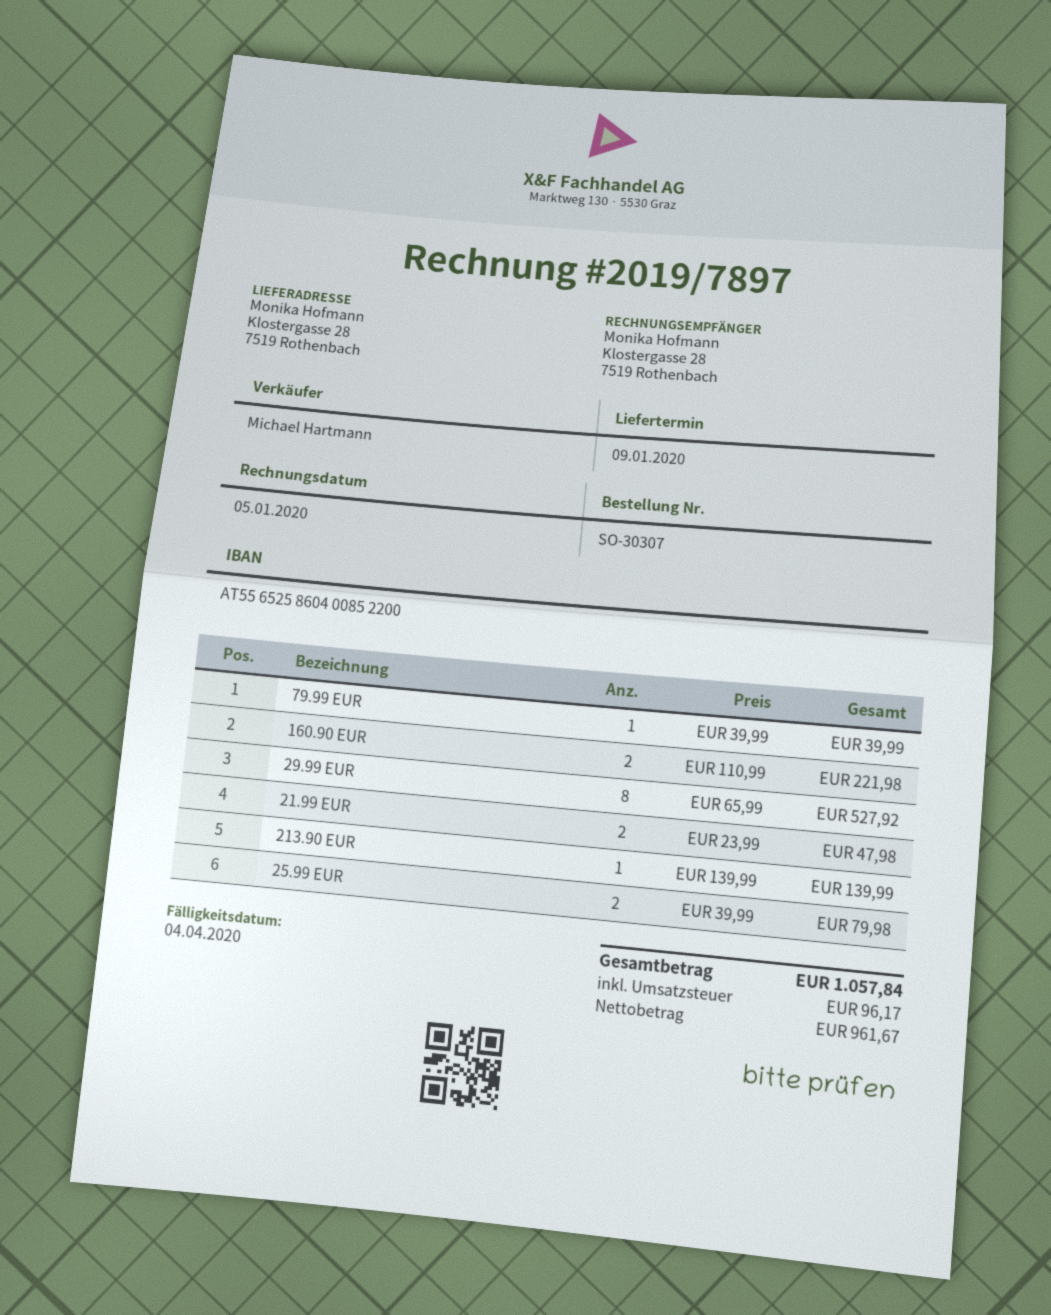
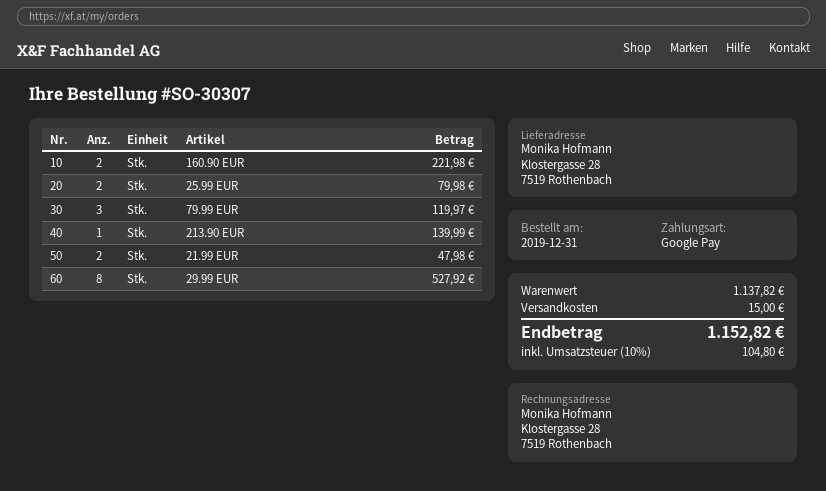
79.99 EUR: 1 for 39.99 -> 3 for 119.97
shipping: none -> 15.00
tax: 96.17 -> 104.80
total: 1057.84 -> 1152.82

